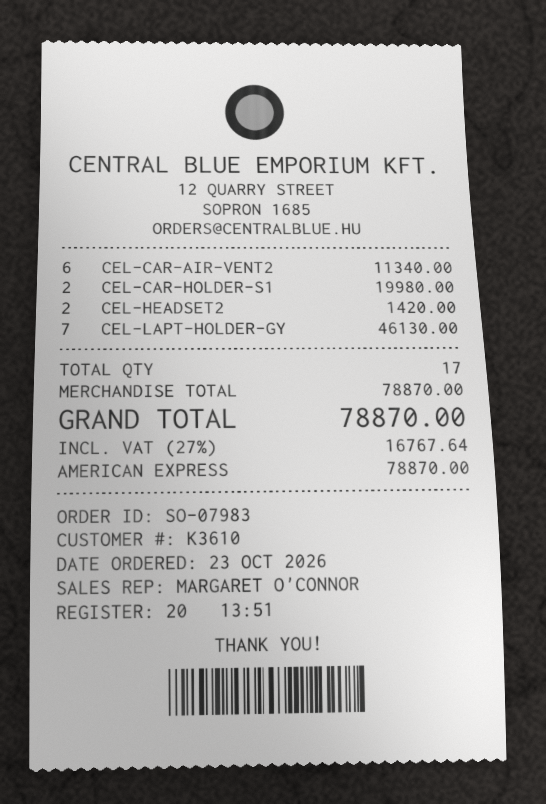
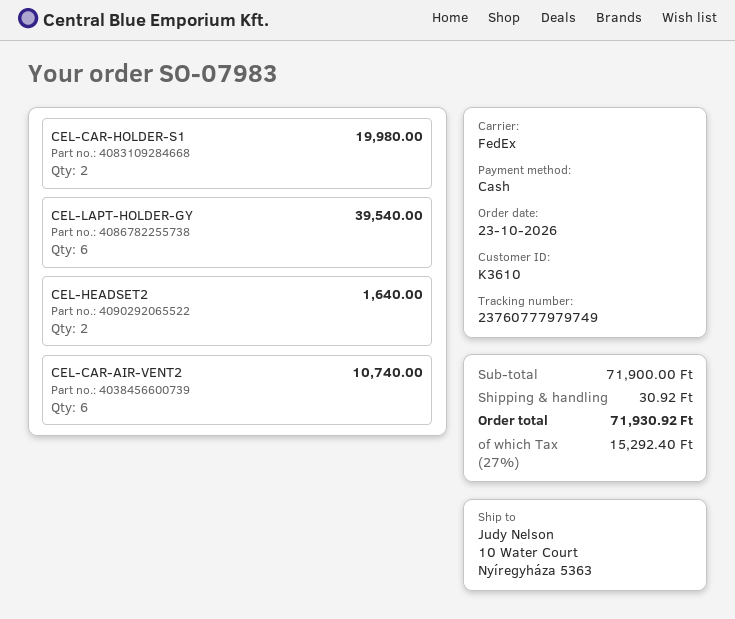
payment method: American Express -> cash
CEL-CAR-AIR-VENT2: 6 for 11340.00 -> 6 for 10740.00
CEL-HEADSET2: 2 for 1420.00 -> 2 for 1640.00
CEL-LAPT-HOLDER-GY: 7 for 46130.00 -> 6 for 39540.00
subtotal: 78870.00 -> 71900.00
shipping: none -> 30.92
tax: 27% = 16767.64 -> 27% = 15292.40
total: 78870.00 -> 71930.92

